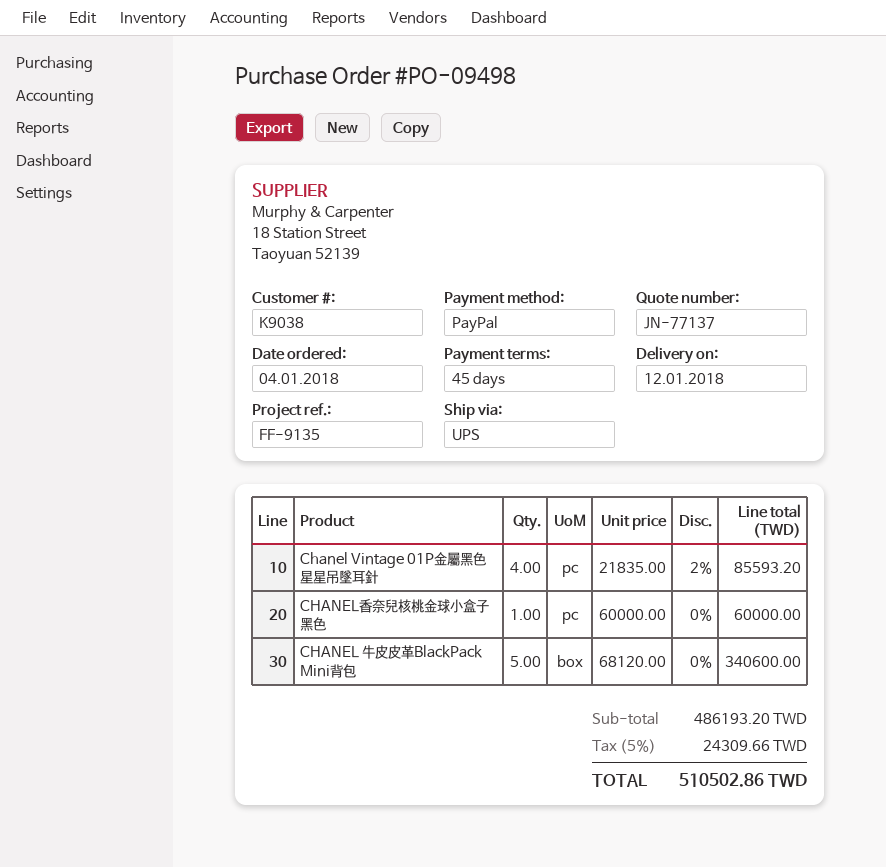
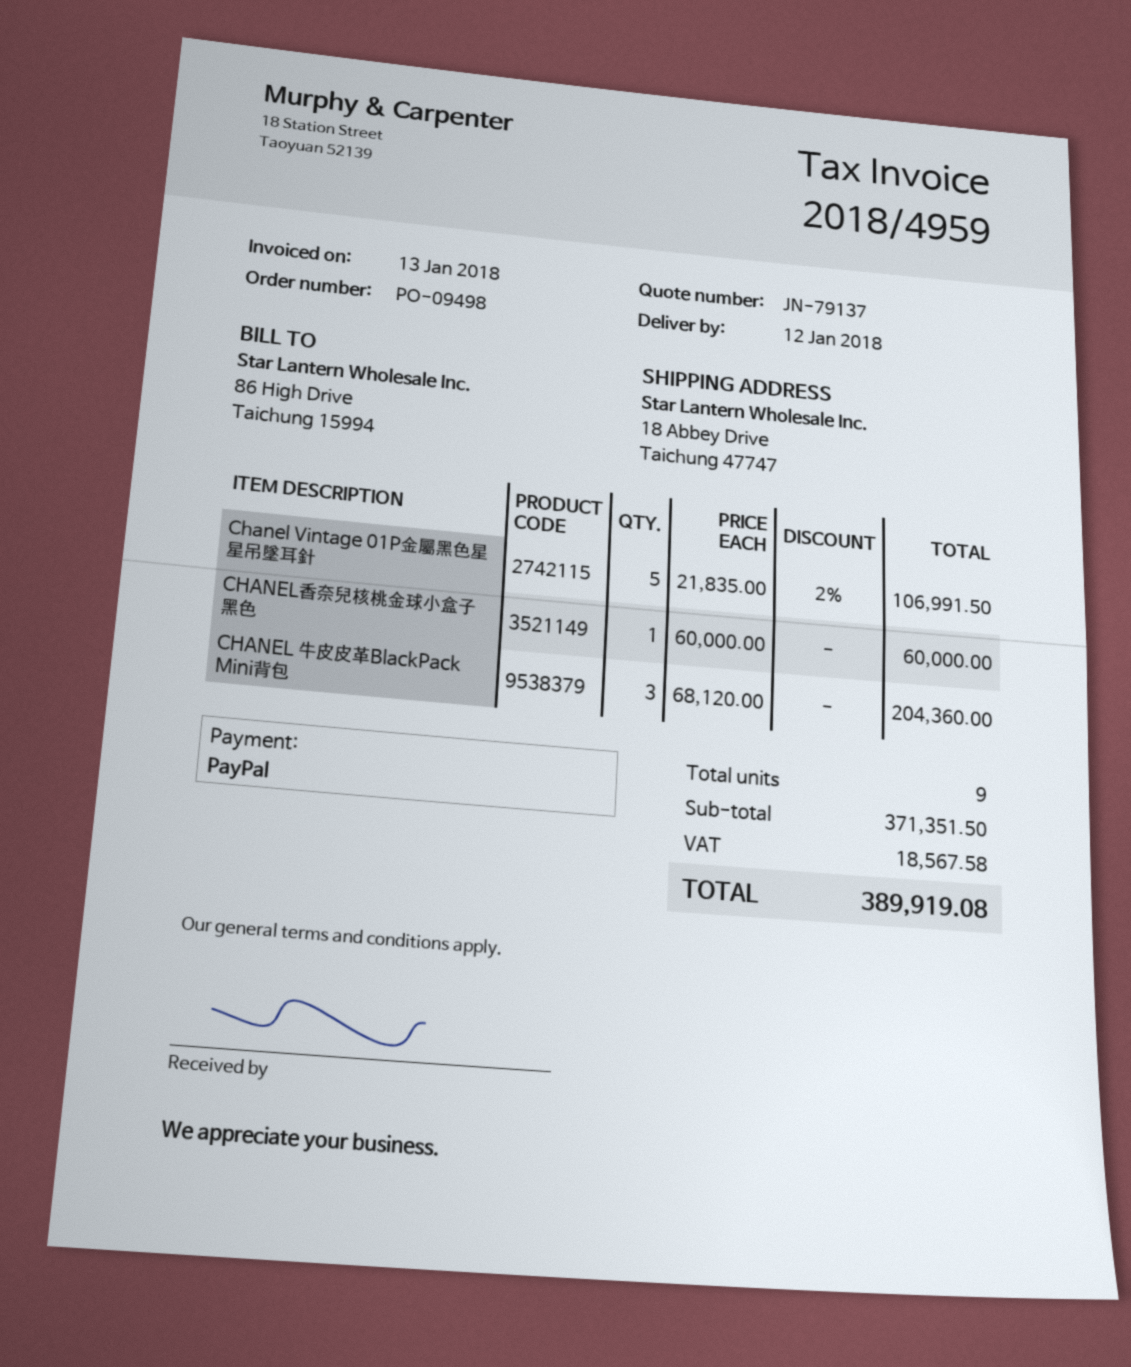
quote number: JN-77137 -> JN-79137
Chanel Vintage 01P金屬黑色星星吊墜耳針: 4 x 21835.00 - 2% = 85593.20 -> 5 x 21835.00 - 2% = 106991.50
CHANEL 牛皮皮革BlackPack Mini背包: 5 x 68120.00 = 340600.00 -> 3 x 68120.00 = 204360.00
subtotal: 486193.20 -> 371351.50
tax: 24309.66 -> 18567.58
total: 510502.86 -> 389919.08

